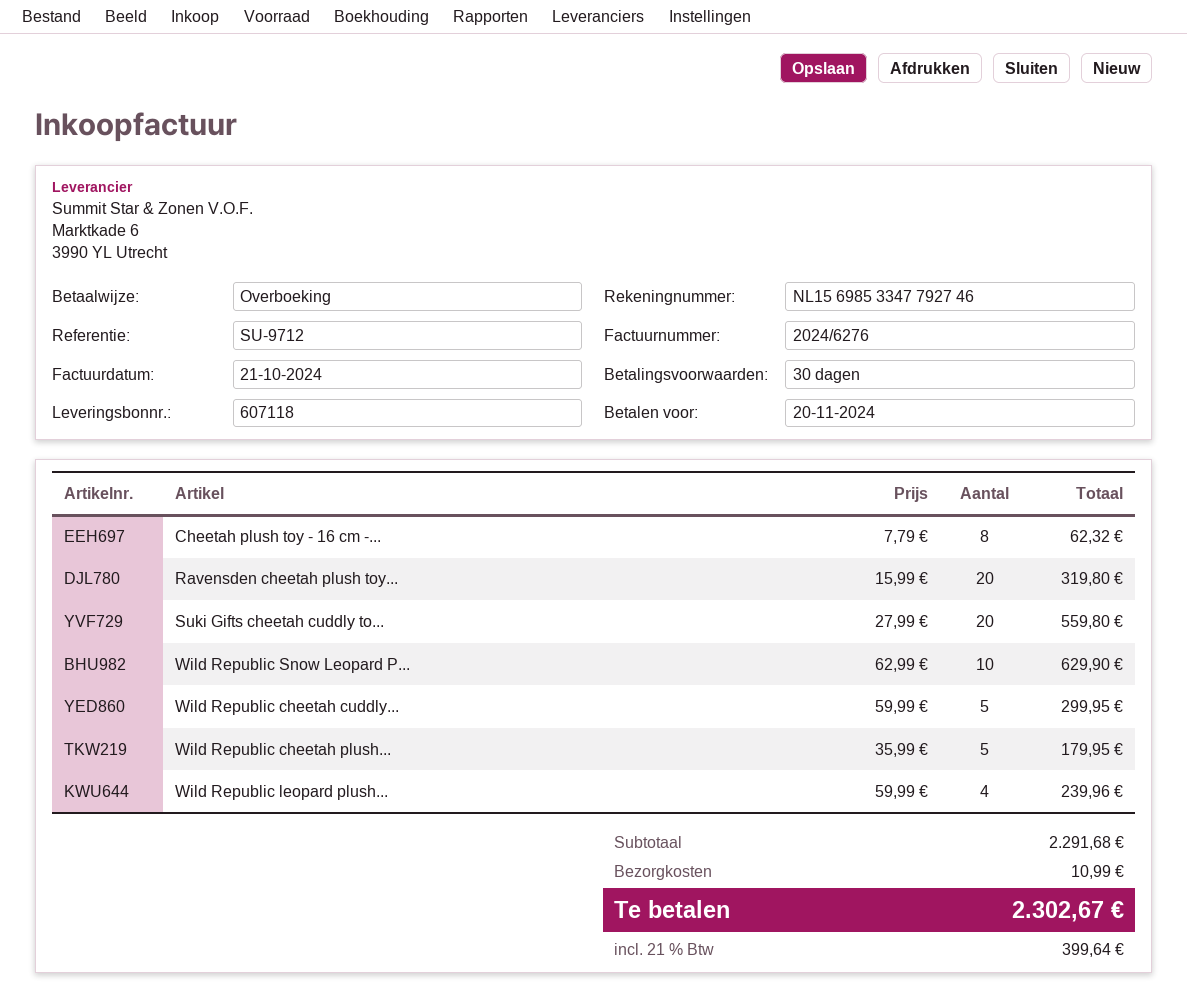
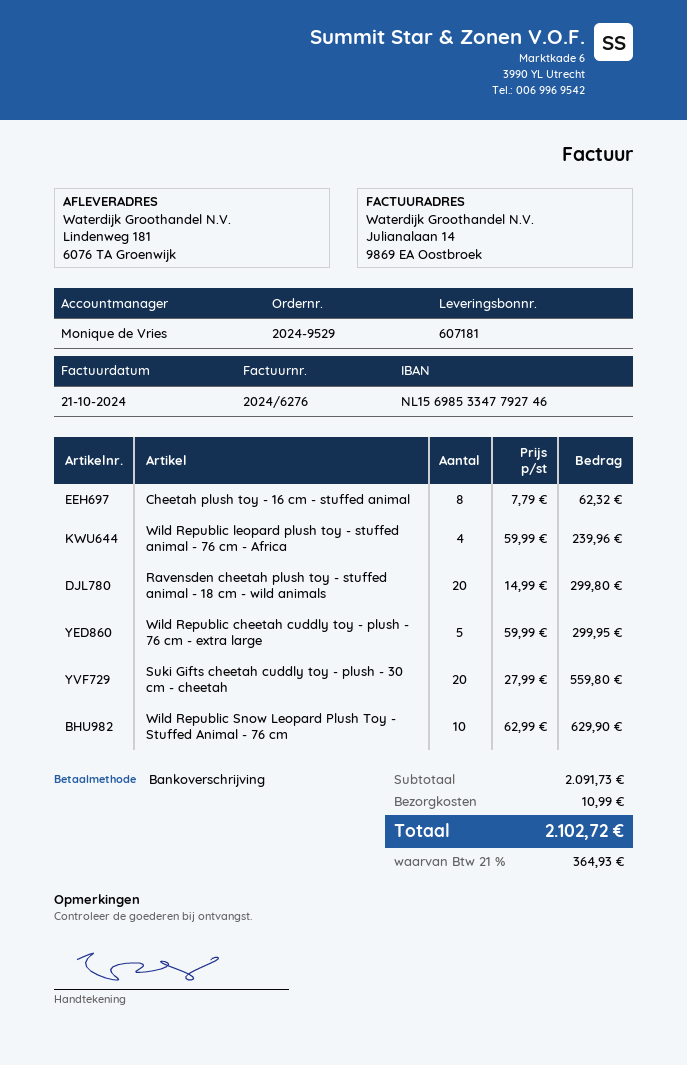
delivery note number: 607118 -> 607181
Ravensden cheetah plush toy...: 20 x 15.99 = 319.80 -> 20 x 14.99 = 299.80
Wild Republic cheetah plush...: 5 x 35.99 = 179.95 -> none
subtotal: 2291.68 -> 2091.73
tax: 21% = 399.64 -> 21% = 364.93
total: 2302.67 -> 2102.72

